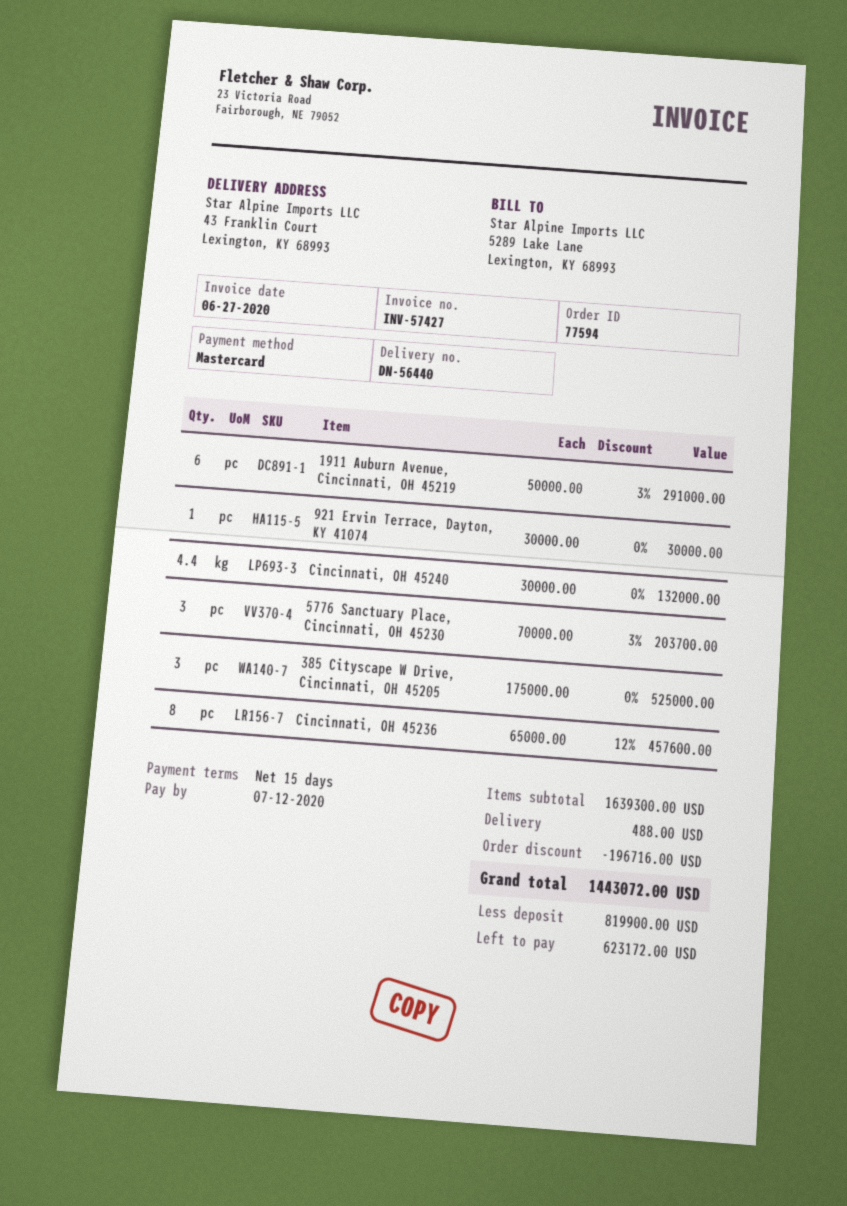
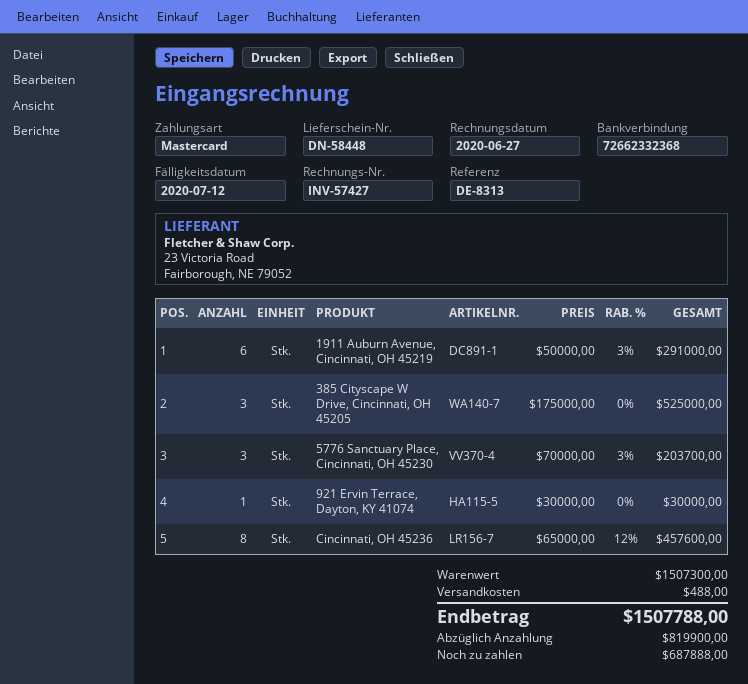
delivery note number: DN-56440 -> DN-58448
Cincinnati, OH 45240: 4.4 x 30000.00 = 132000.00 -> none
subtotal: 1639300.00 -> 1507300.00
discount: 196716.00 -> none
total: 1443072.00 -> 1507788.00
balance: 623172.00 -> 687888.00

